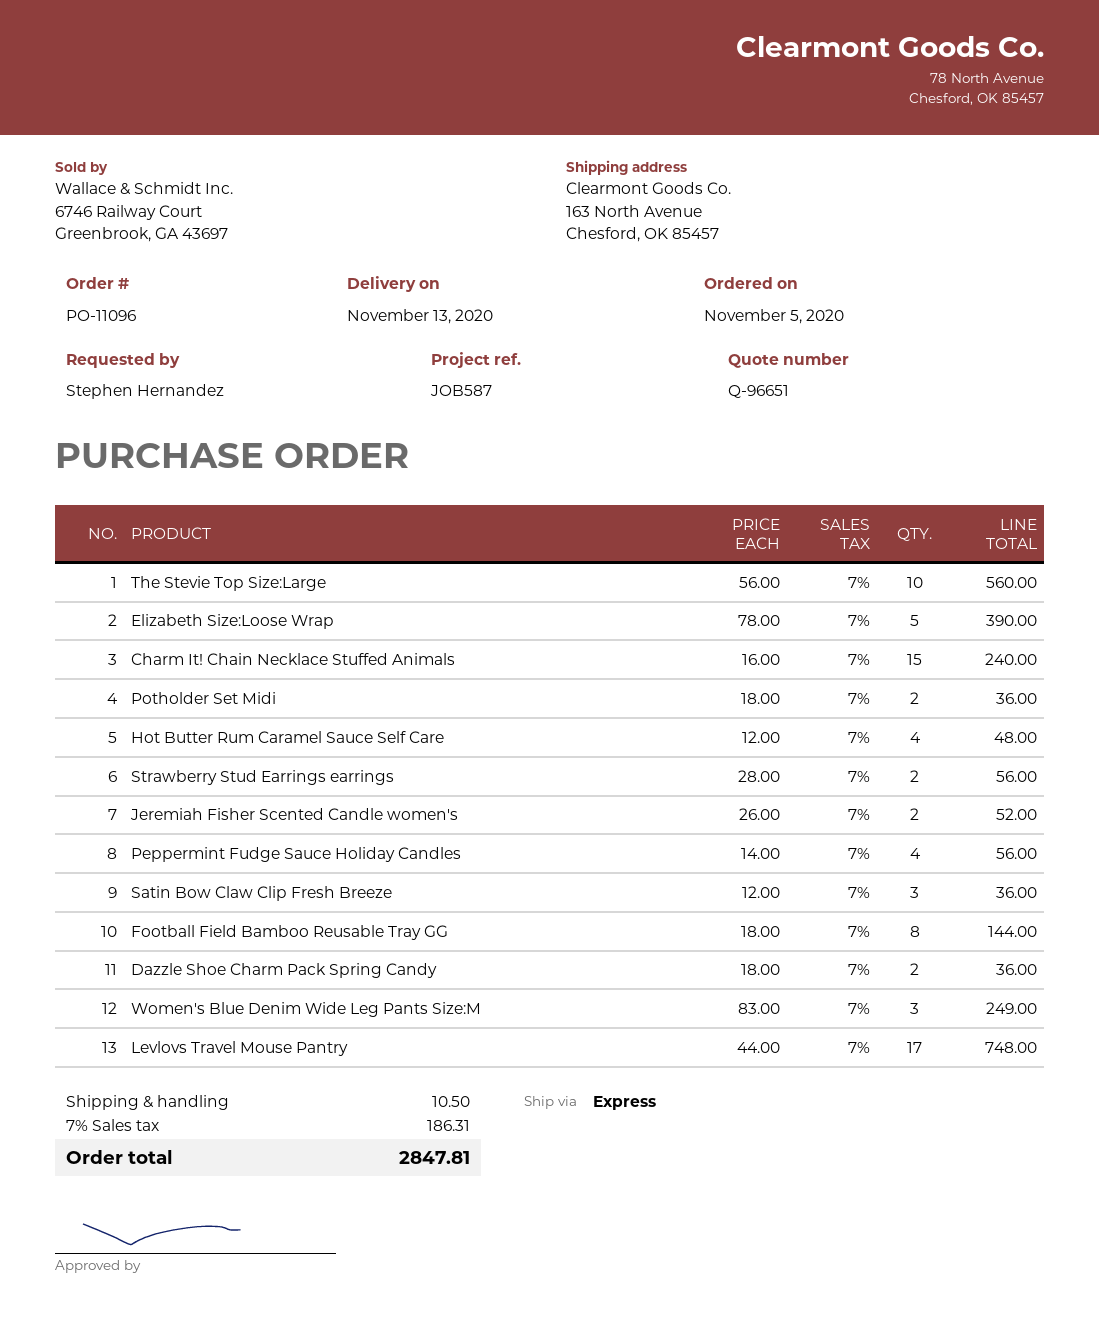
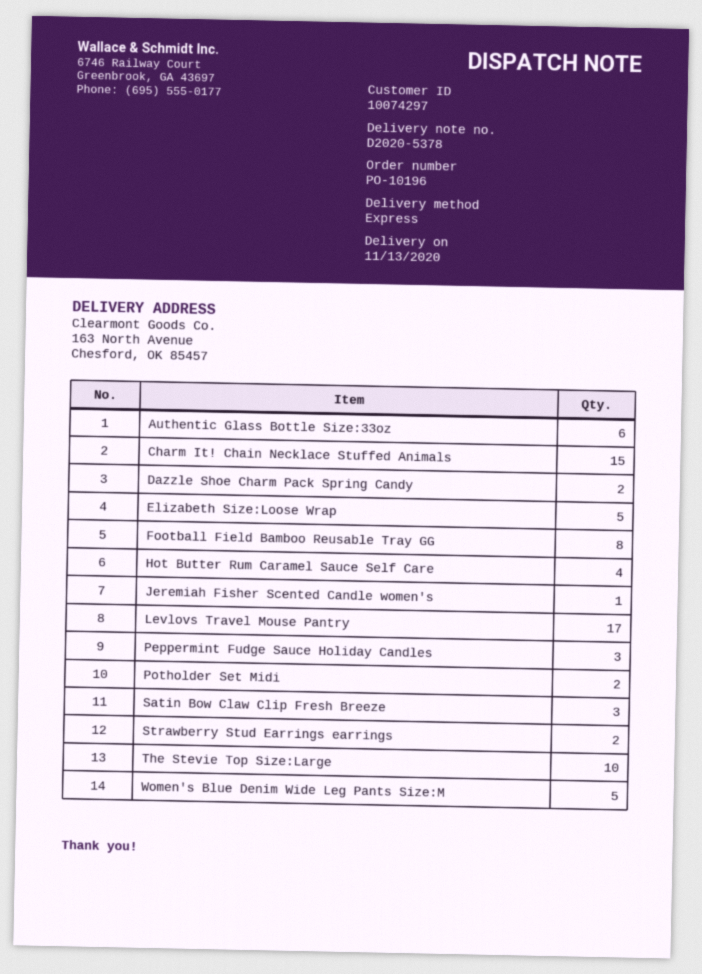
order number: PO-11096 -> PO-10196
Jeremiah Fisher Scented Candle women's: 2 -> 1
Peppermint Fudge Sauce Holiday Candles: 4 -> 3
Women's Blue Denim Wide Leg Pants Size:M: 3 -> 5
Authentic Glass Bottle Size:33oz: none -> 6

